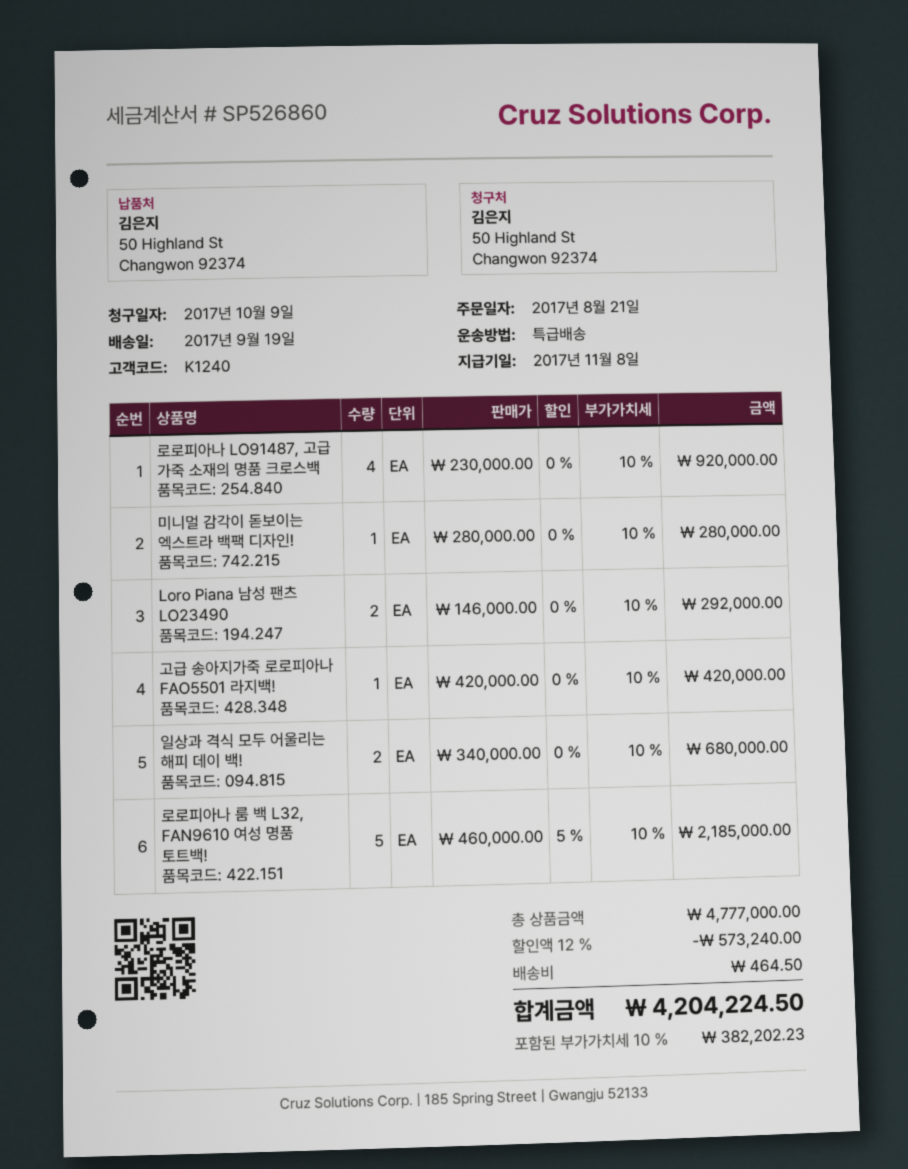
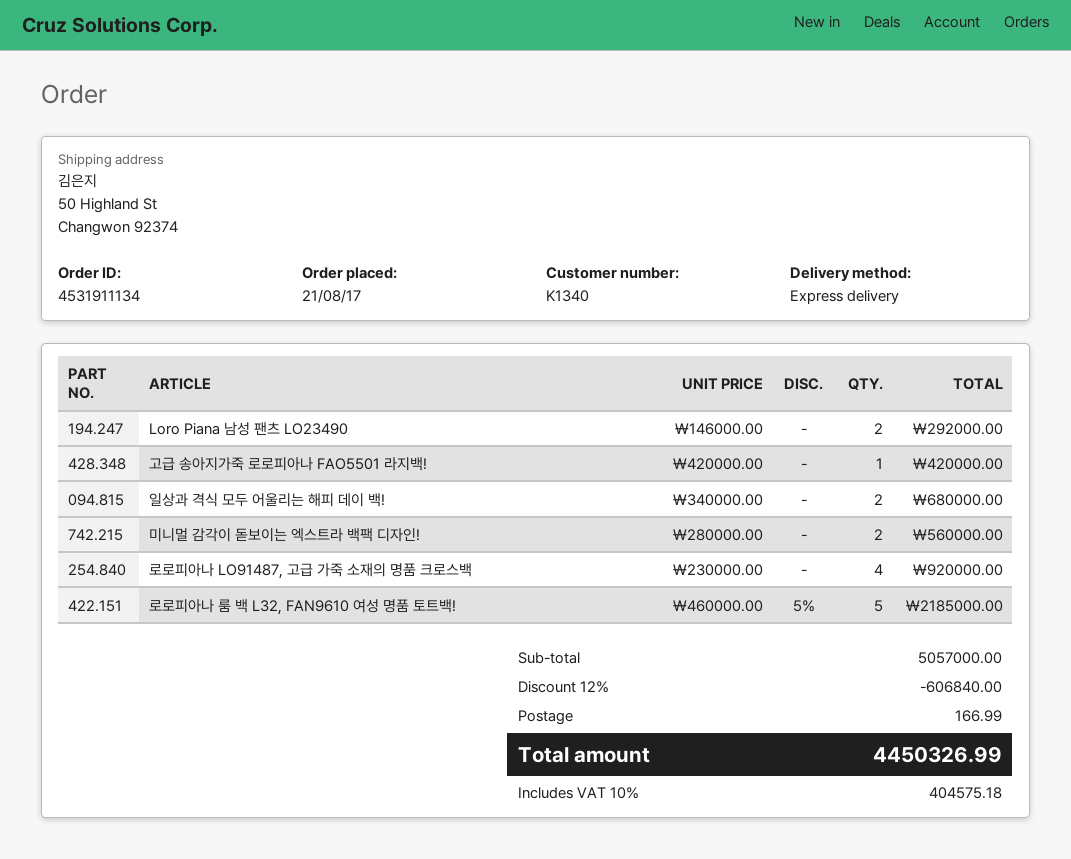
customer number: K1240 -> K1340
미니멀 감각이 돋보이는 엑스트라 백팩 디자인!: 1 x 280000.00 = 280000.00 -> 2 x 280000.00 = 560000.00
subtotal: 4777000.00 -> 5057000.00
discount: 12% = 573240.00 -> 12% = 606840.00
shipping: 464.50 -> 166.99
tax: 10% = 382202.23 -> 10% = 404575.18
total: 4204224.50 -> 4450326.99

